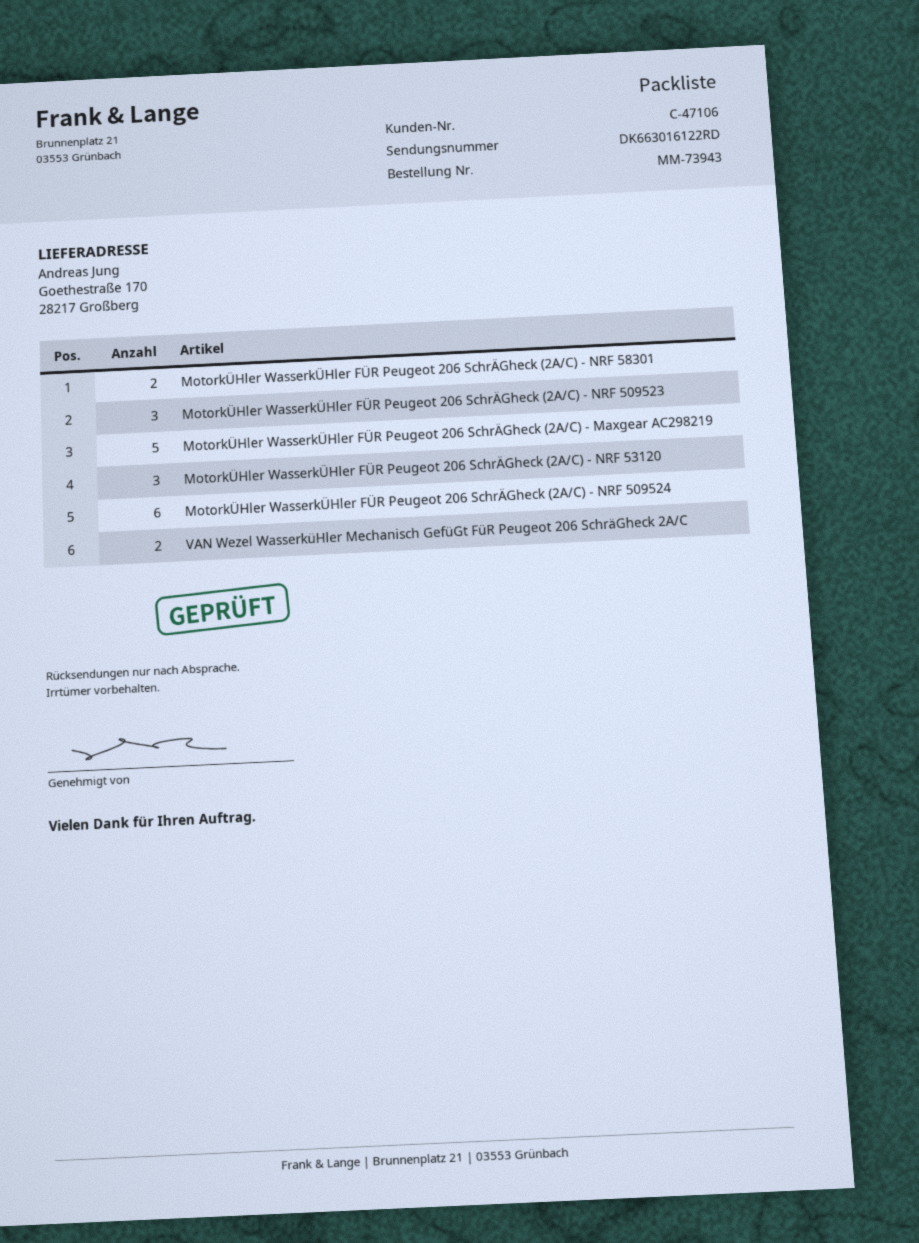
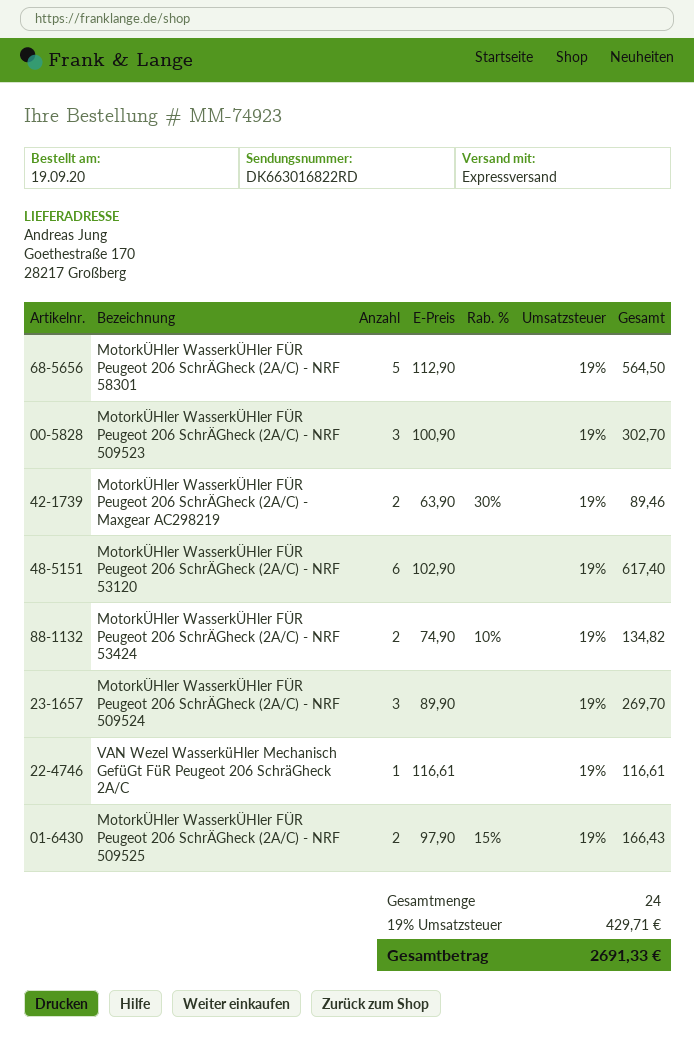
order number: MM-73943 -> MM-74923
tracking number: DK663016122RD -> DK663016822RD
MotorkÜHler WasserkÜHler FÜR Peugeot 206 SchrÄGheck (2A/C) - NRF 58301: 2 -> 5
MotorkÜHler WasserkÜHler FÜR Peugeot 206 SchrÄGheck (2A/C) - Maxgear AC298219: 5 -> 2
MotorkÜHler WasserkÜHler FÜR Peugeot 206 SchrÄGheck (2A/C) - NRF 53120: 3 -> 6
MotorkÜHler WasserkÜHler FÜR Peugeot 206 SchrÄGheck (2A/C) - NRF 509524: 6 -> 3
VAN Wezel WasserküHler Mechanisch GefüGt FüR Peugeot 206 SchräGheck 2A/C: 2 -> 1
MotorkÜHler WasserkÜHler FÜR Peugeot 206 SchrÄGheck (2A/C) - NRF 53424: none -> 2
MotorkÜHler WasserkÜHler FÜR Peugeot 206 SchrÄGheck (2A/C) - NRF 509525: none -> 2

